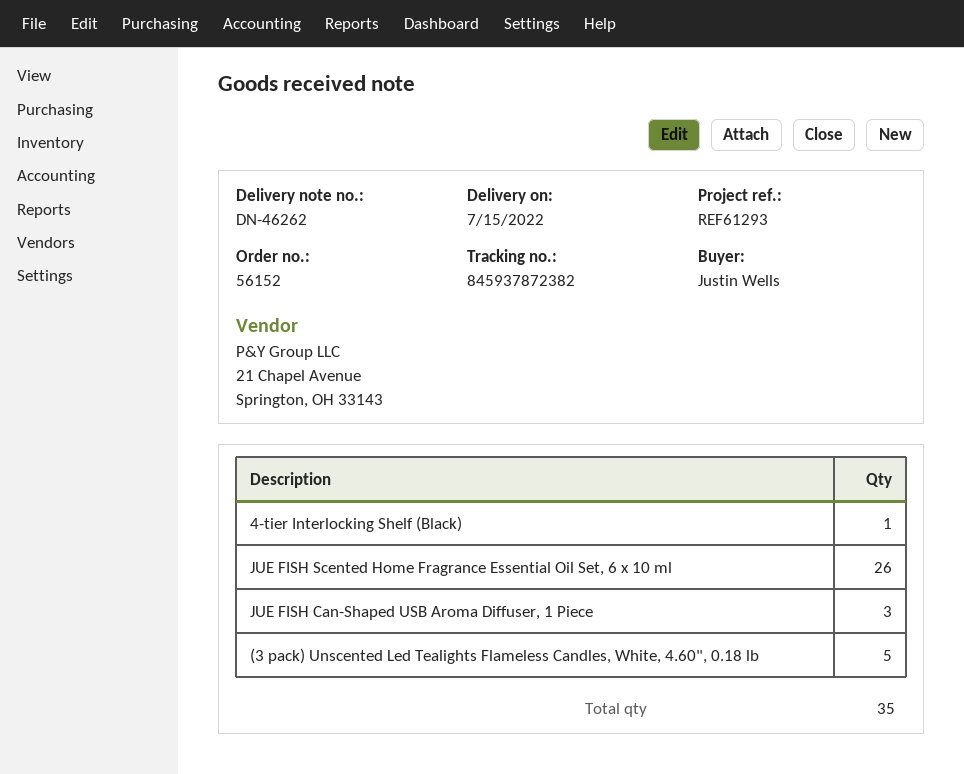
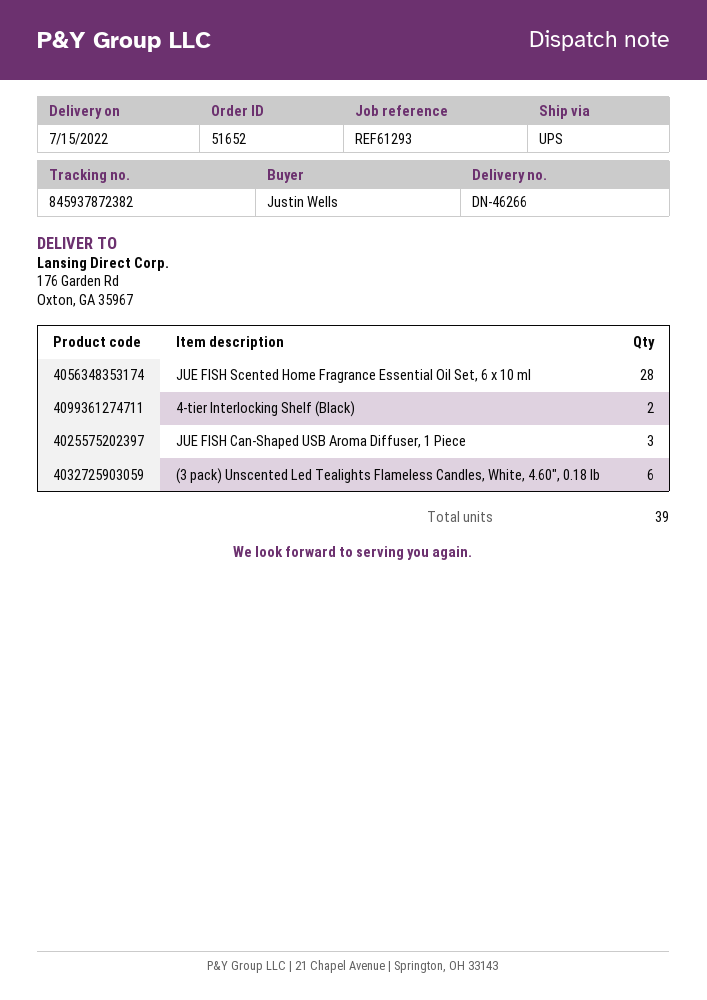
order number: 56152 -> 51652
delivery note number: DN-46262 -> DN-46266
4-tier Interlocking Shelf (Black): 1 -> 2
JUE FISH Scented Home Fragrance Essential Oil Set, 6 x 10 ml: 26 -> 28
(3 pack) Unscented Led Tealights Flameless Candles, White, 4.60", 0.18 lb: 5 -> 6
total quantity: 35 -> 39

